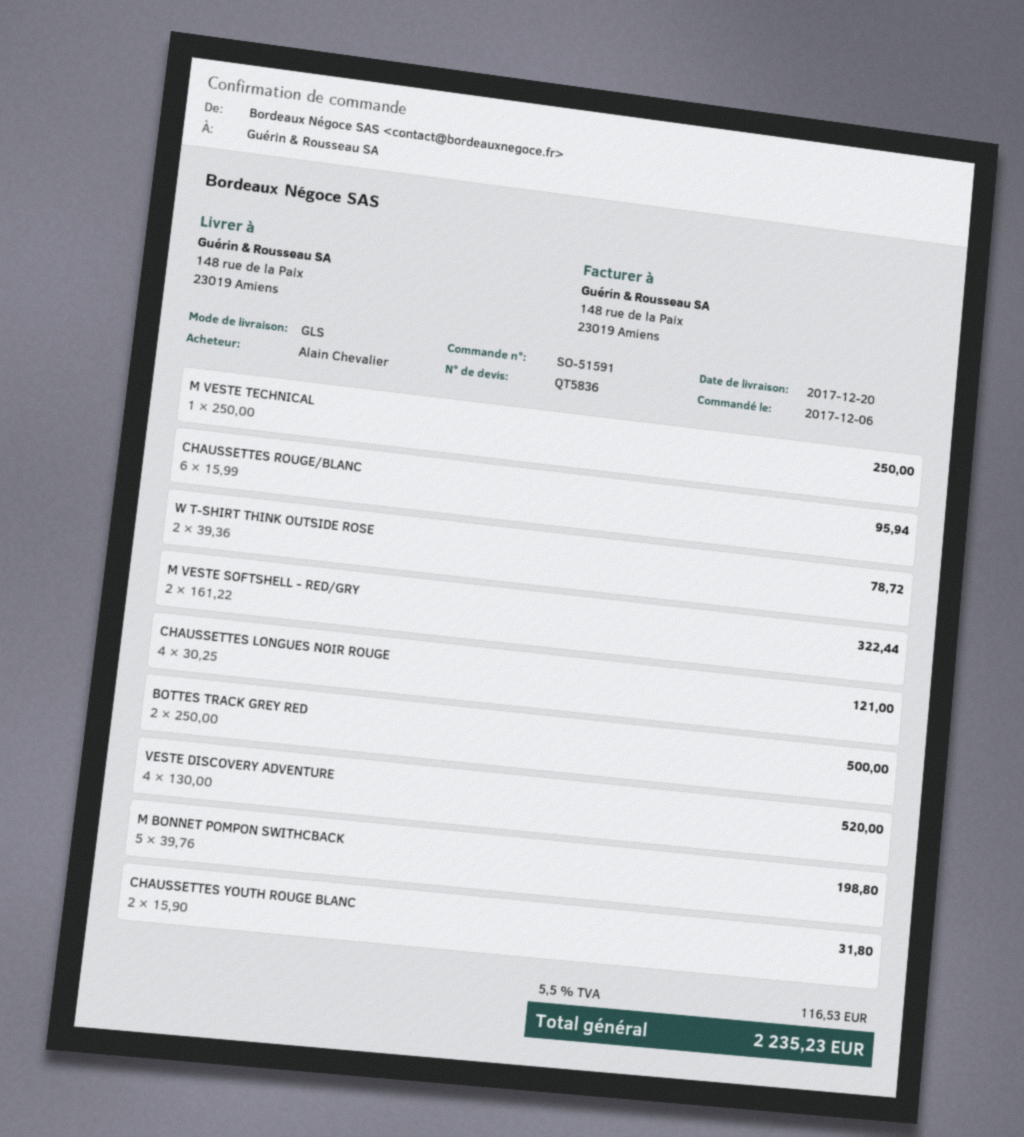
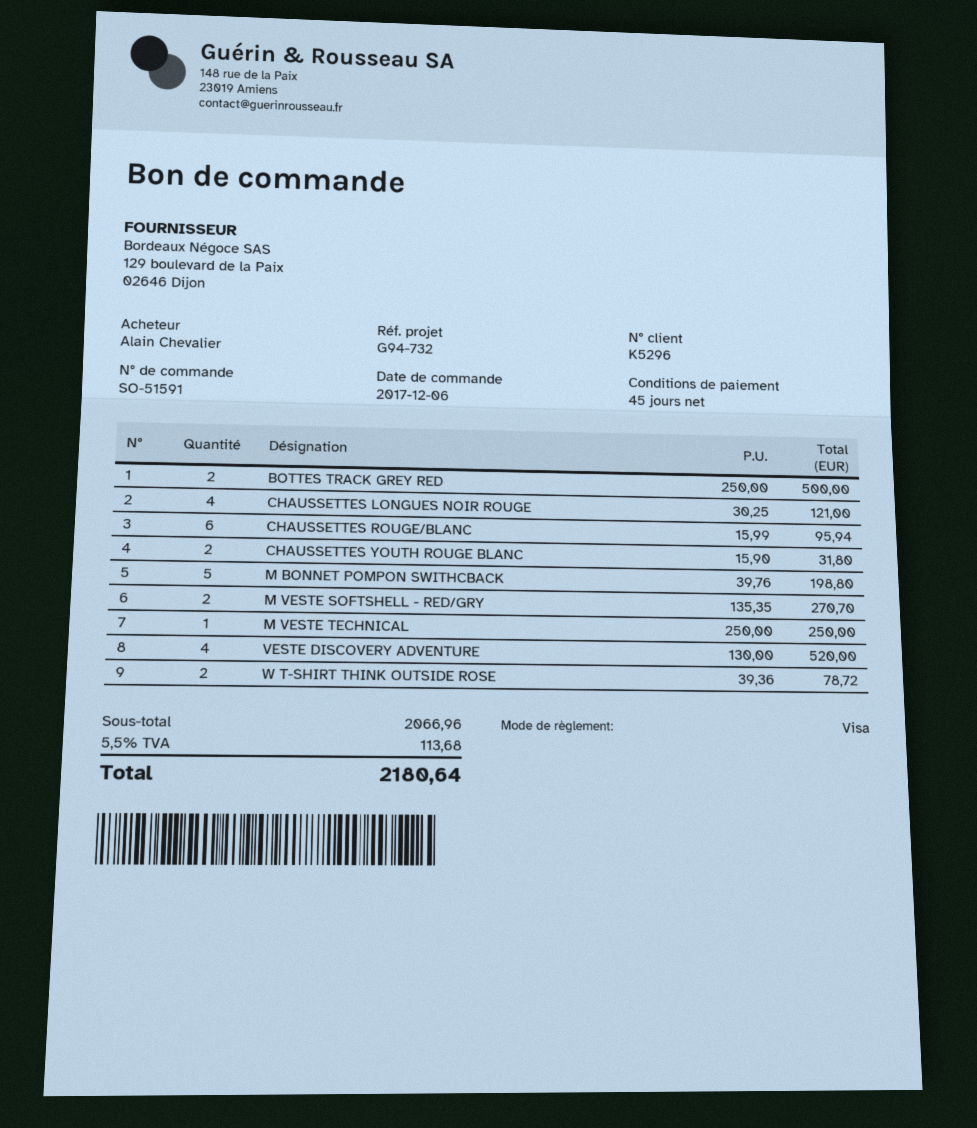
M VESTE SOFTSHELL - RED/GRY: 2 x 161.22 = 322.44 -> 2 x 135.35 = 270.70
tax: 5.5% = 116.53 -> 5.5% = 113.68
total: 2235.23 -> 2180.64

